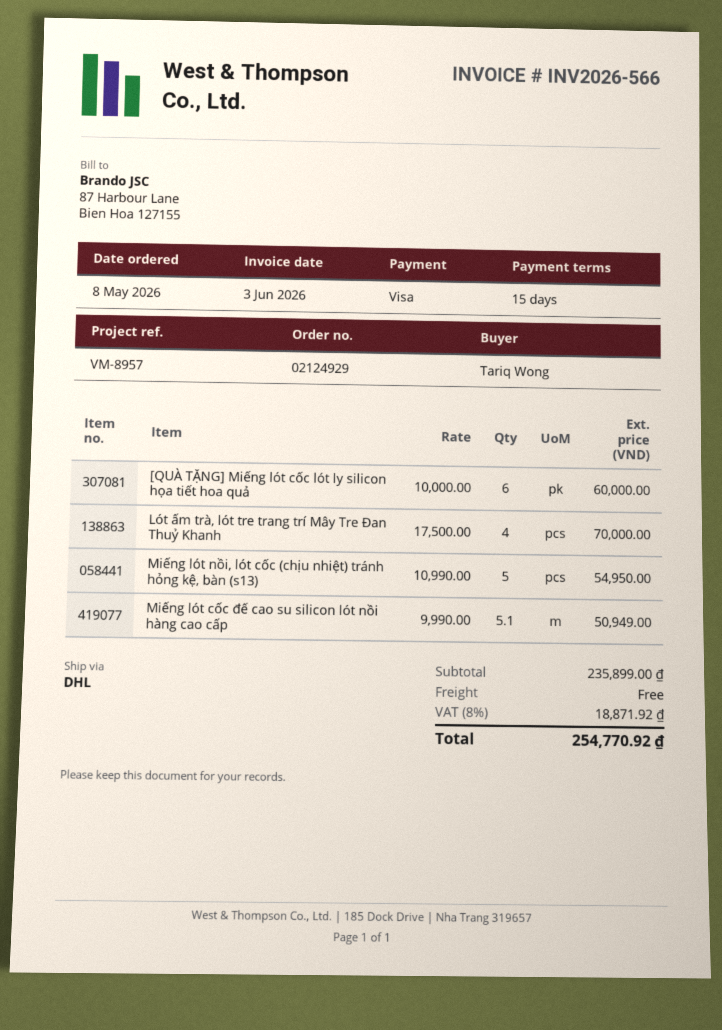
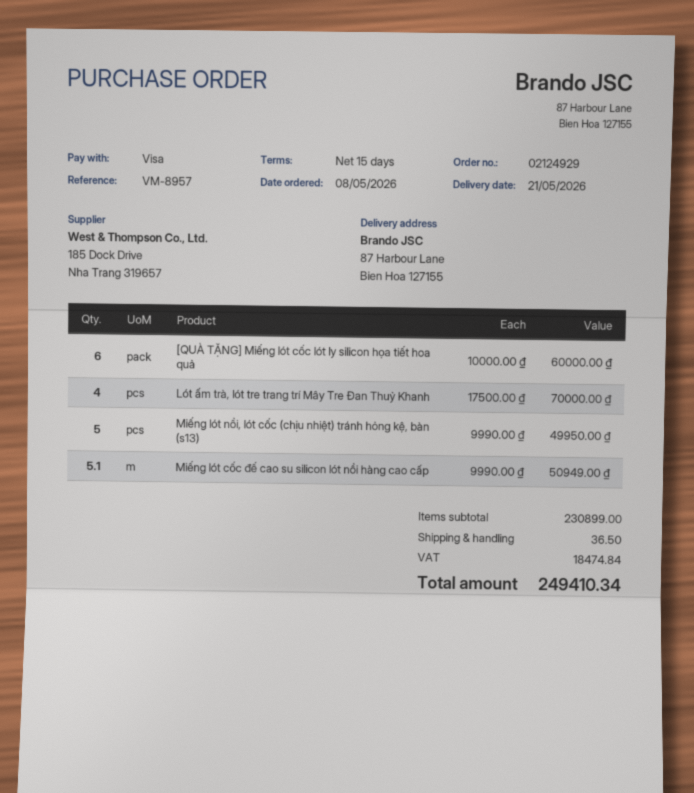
Miếng lót nồi, lót cốc (chịu nhiệt) tránh hỏng kệ, bàn (s13): 5 x 10990.00 = 54950.00 -> 5 x 9990.00 = 49950.00
subtotal: 235899.00 -> 230899.00
shipping: 0.00 -> 36.50
tax: 18871.92 -> 18474.84
total: 254770.92 -> 249410.34

